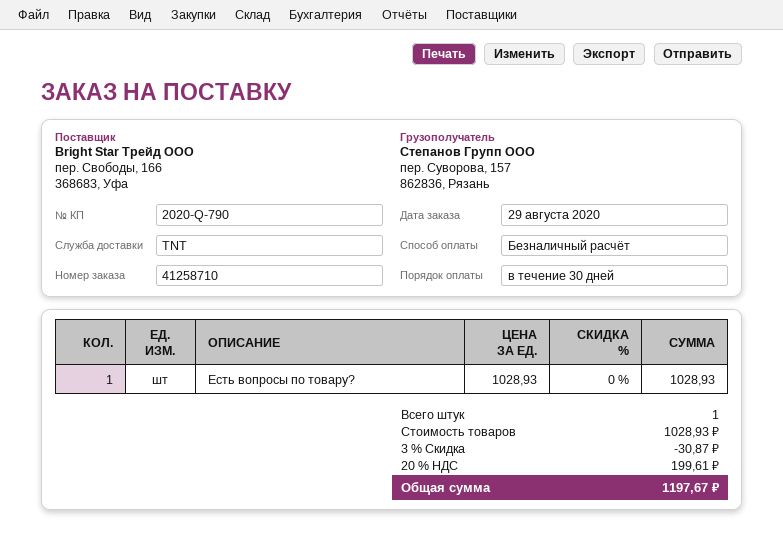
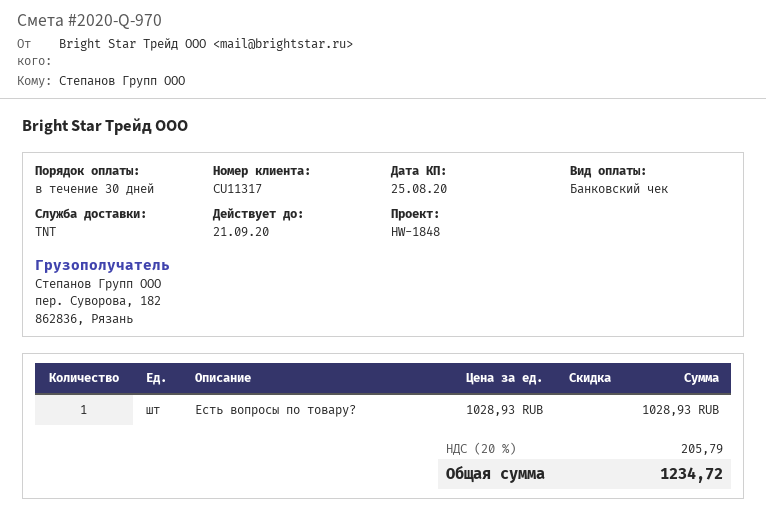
quote number: 2020-Q-790 -> 2020-Q-970
payment method: bank transfer -> cheque
ship to: пер. Суворова, 157, 862836, Рязань -> пер. Суворова, 182, 862836, Рязань
discount: 3% = 30.87 -> none
tax: 20% = 199.61 -> 20% = 205.79
total: 1197.67 -> 1234.72

